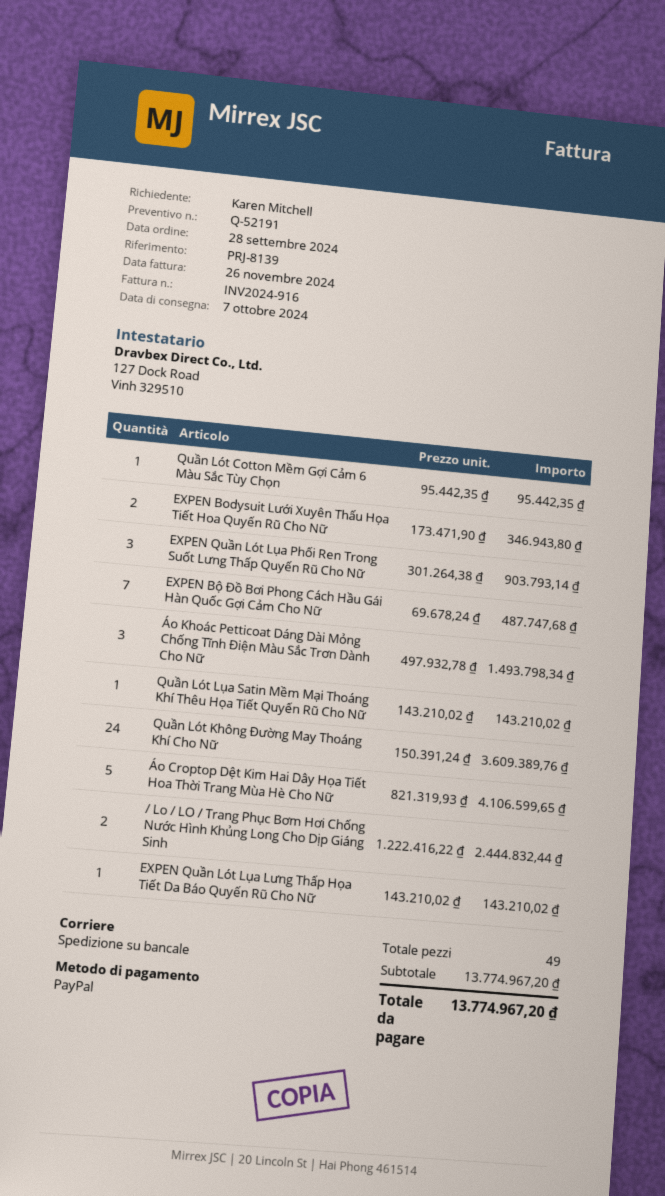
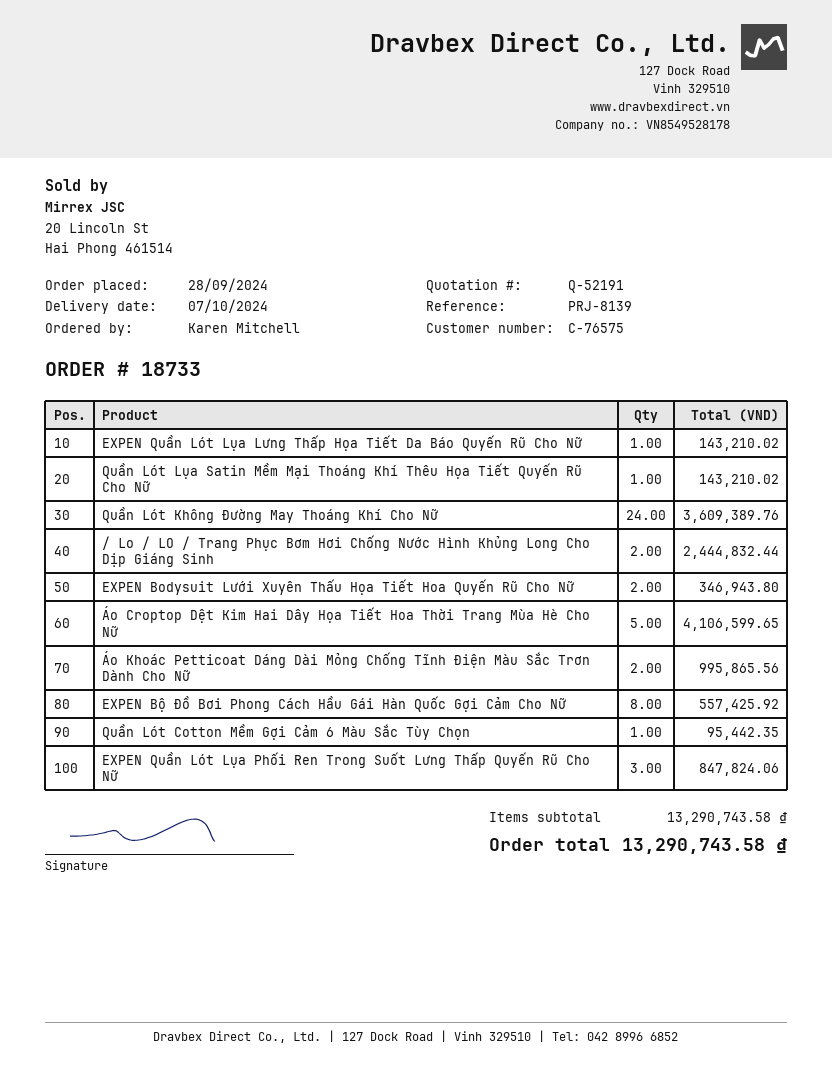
EXPEN Quần Lót Lụa Phối Ren Trong Suốt Lưng Thấp Quyến Rũ Cho Nữ: 3 for 903793.14 -> 3 for 847824.06
EXPEN Bộ Đồ Bơi Phong Cách Hầu Gái Hàn Quốc Gợi Cảm Cho Nữ: 7 for 487747.68 -> 8 for 557425.92
Áo Khoác Petticoat Dáng Dài Mỏng Chống Tĩnh Điện Màu Sắc Trơn Dành Cho Nữ: 3 for 1493798.34 -> 2 for 995865.56
subtotal: 13774967.20 -> 13290743.58
total: 13774967.20 -> 13290743.58

